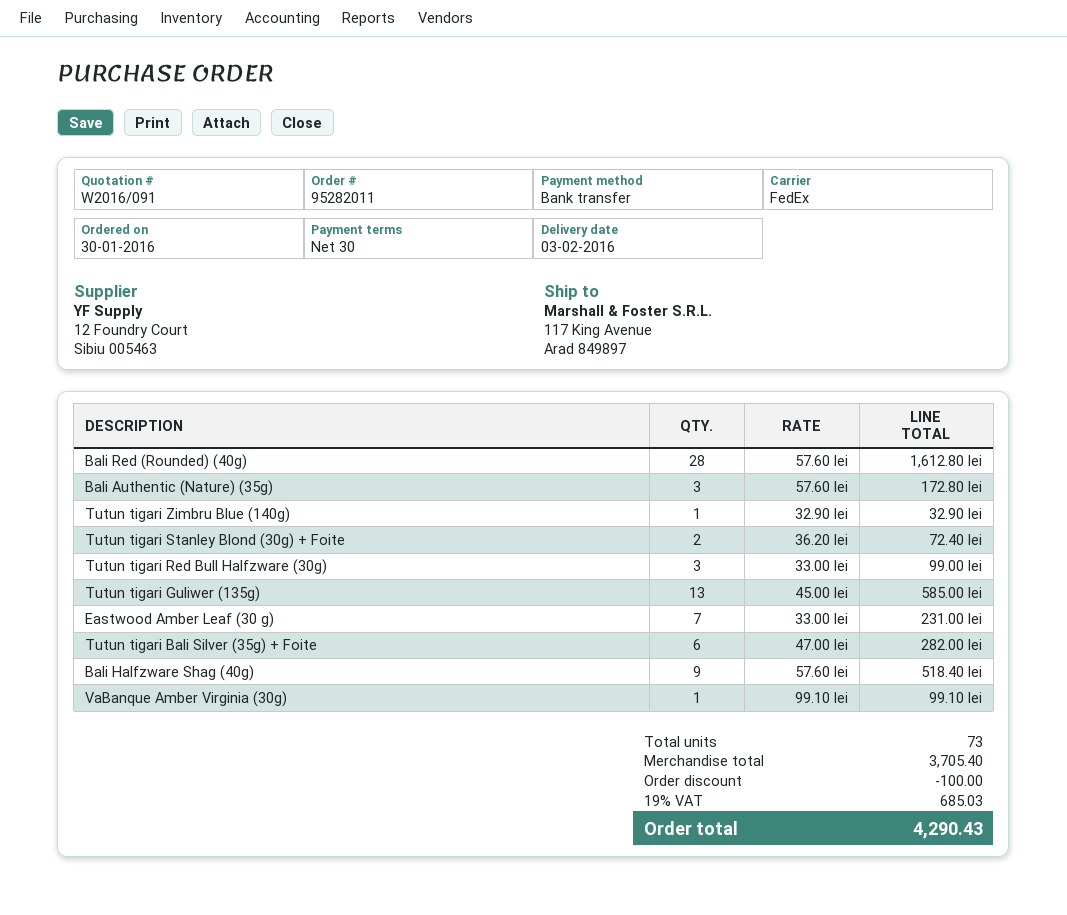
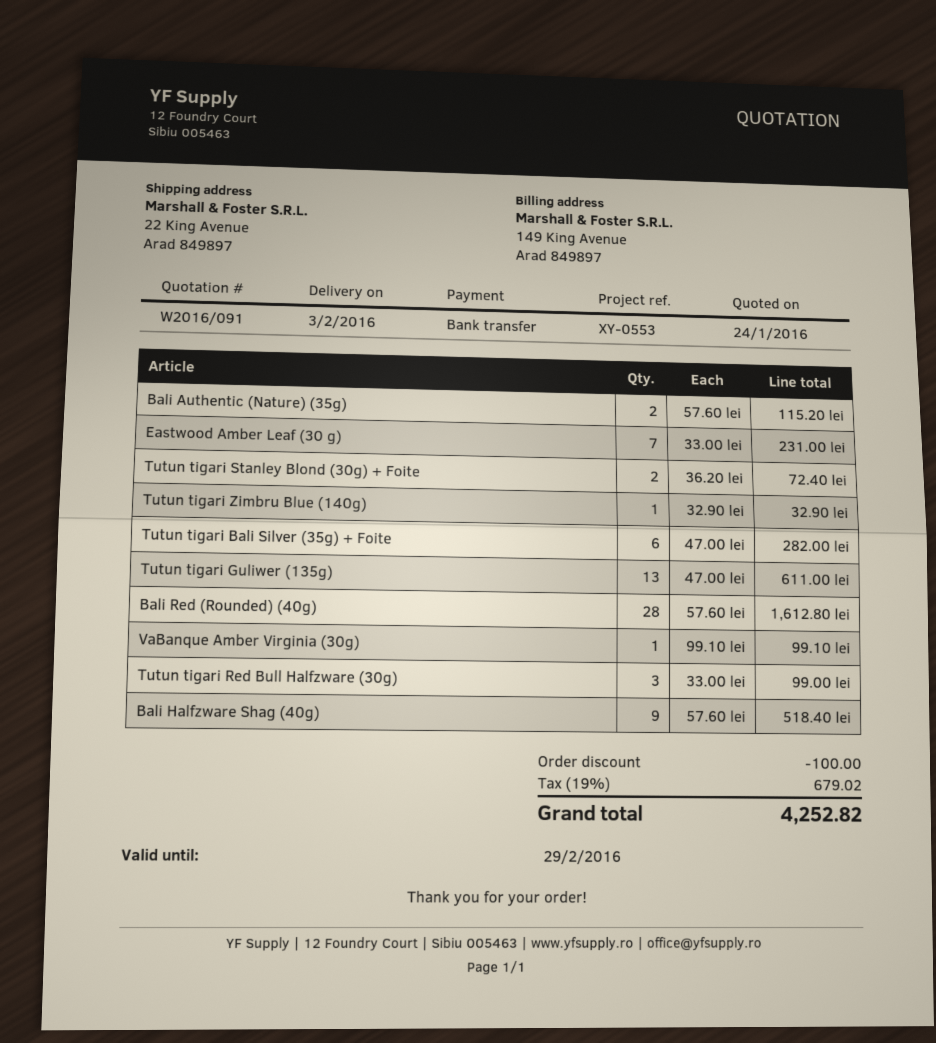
ship to: 117 King Avenue, Arad 849897 -> 22 King Avenue, Arad 849897
Bali Authentic (Nature) (35g): 3 x 57.60 = 172.80 -> 2 x 57.60 = 115.20
Tutun tigari Guliwer (135g): 13 x 45.00 = 585.00 -> 13 x 47.00 = 611.00
tax: 19% = 685.03 -> 19% = 679.02
total: 4290.43 -> 4252.82

